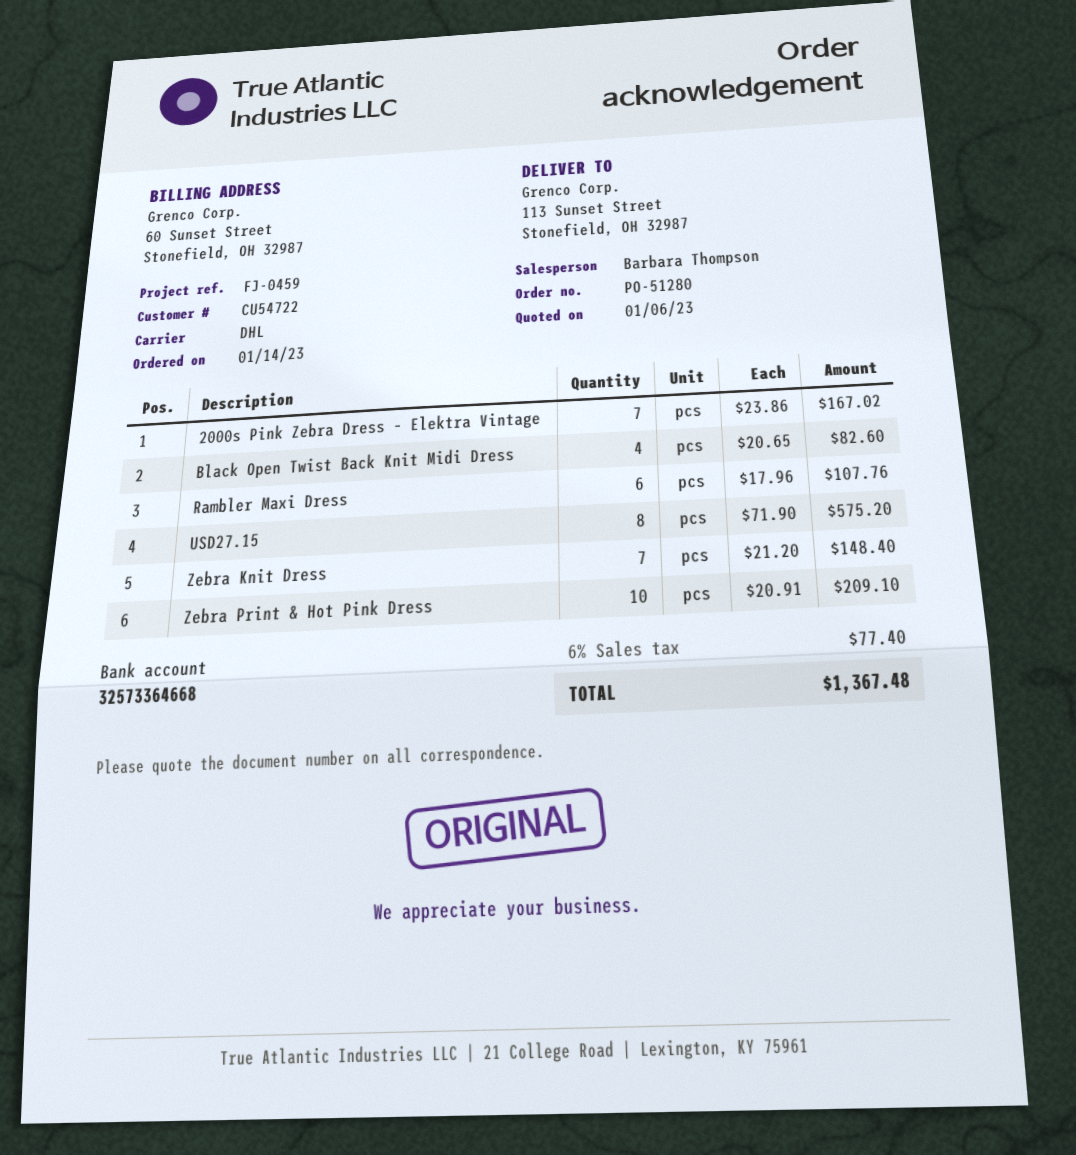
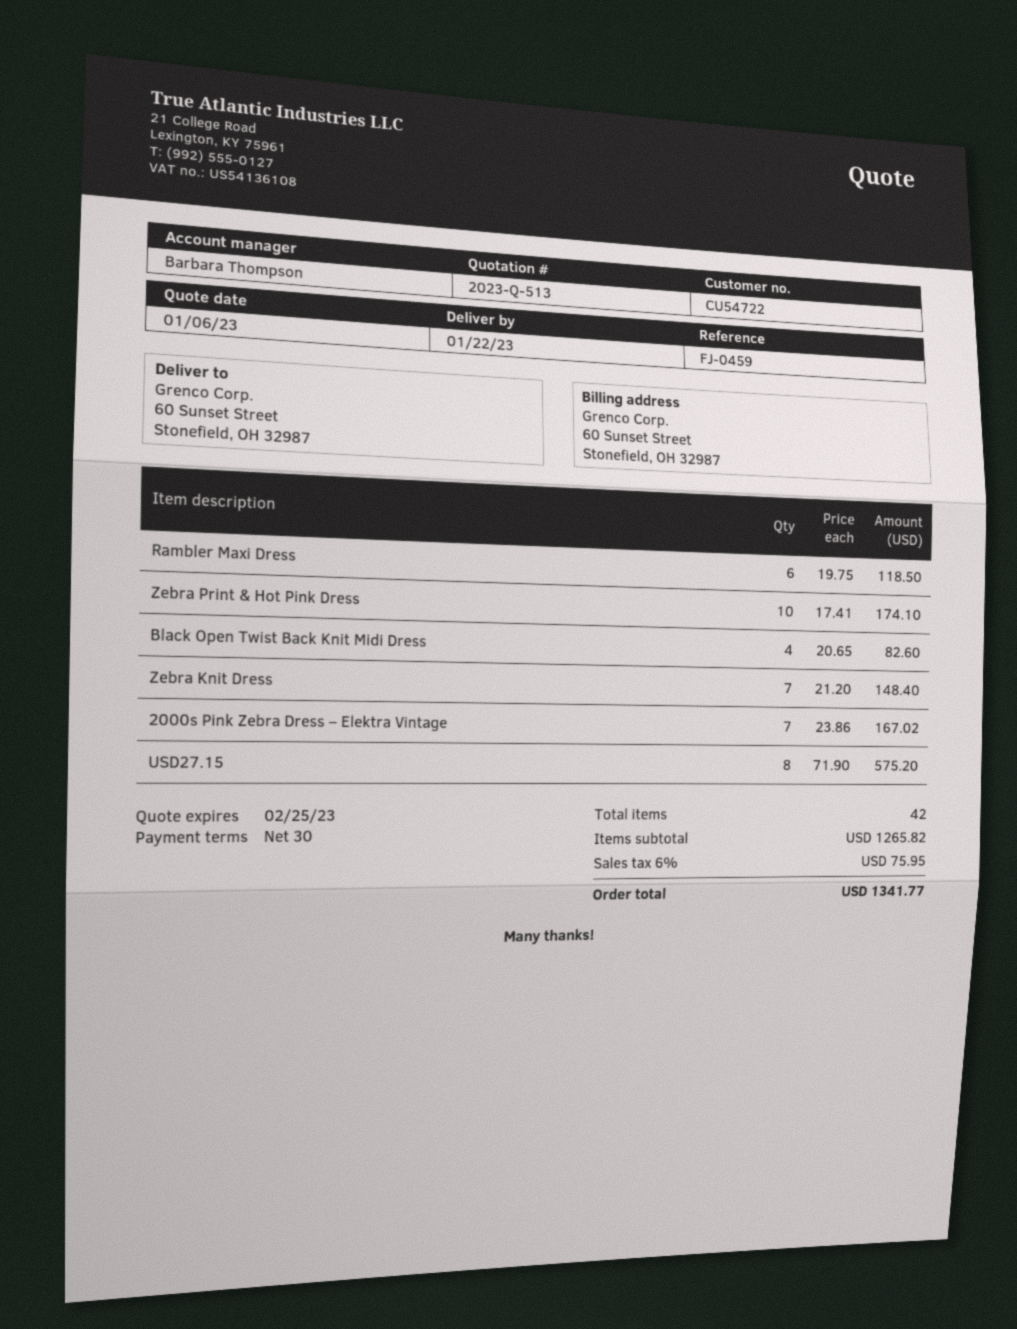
ship to: 113 Sunset Street, Stonefield, OH 32987 -> 60 Sunset Street, Stonefield, OH 32987
Rambler Maxi Dress: 6 x 17.96 = 107.76 -> 6 x 19.75 = 118.50
Zebra Print & Hot Pink Dress: 10 x 20.91 = 209.10 -> 10 x 17.41 = 174.10
tax: 6% = 77.40 -> 6% = 75.95
total: 1367.48 -> 1341.77

